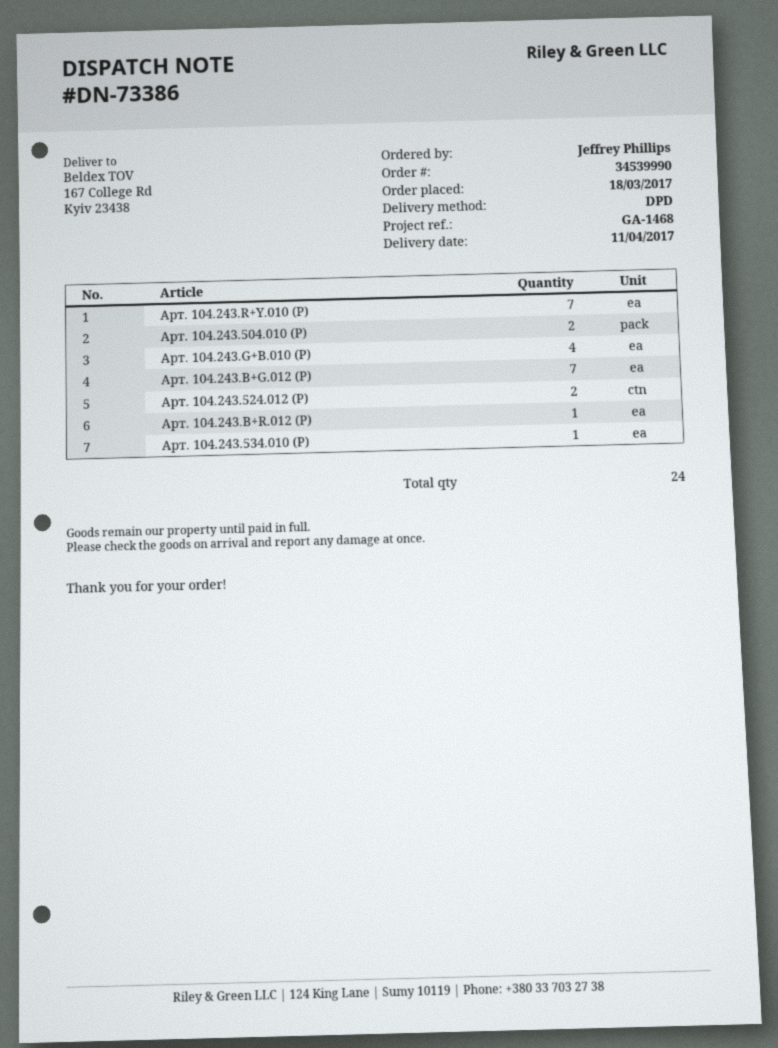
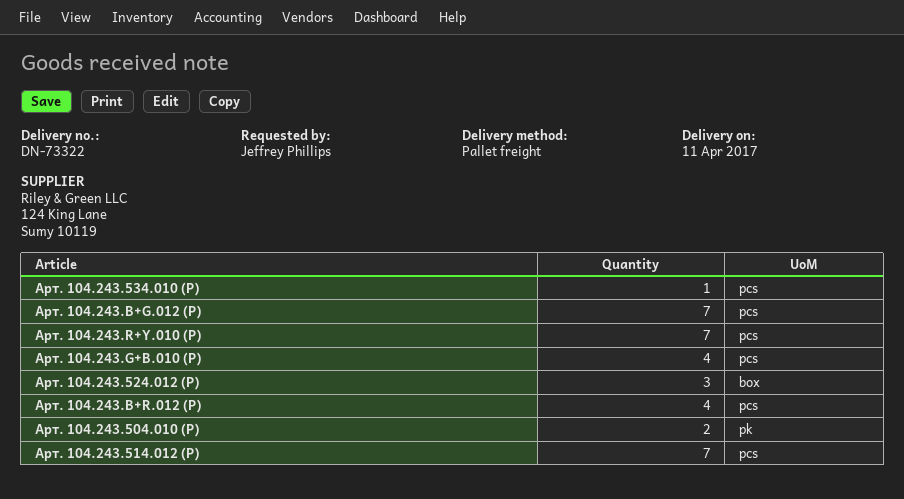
delivery note number: DN-73386 -> DN-73322
shipping method: DPD -> pallet freight
Арт. 104.243.524.012 (P): 2 -> 3
Арт. 104.243.B+R.012 (P): 1 -> 4
Арт. 104.243.514.012 (P): none -> 7

